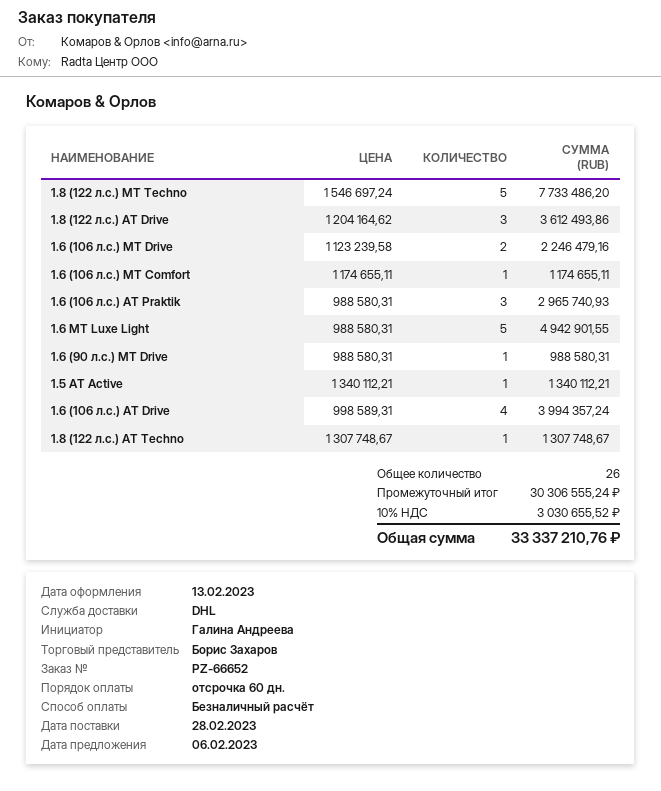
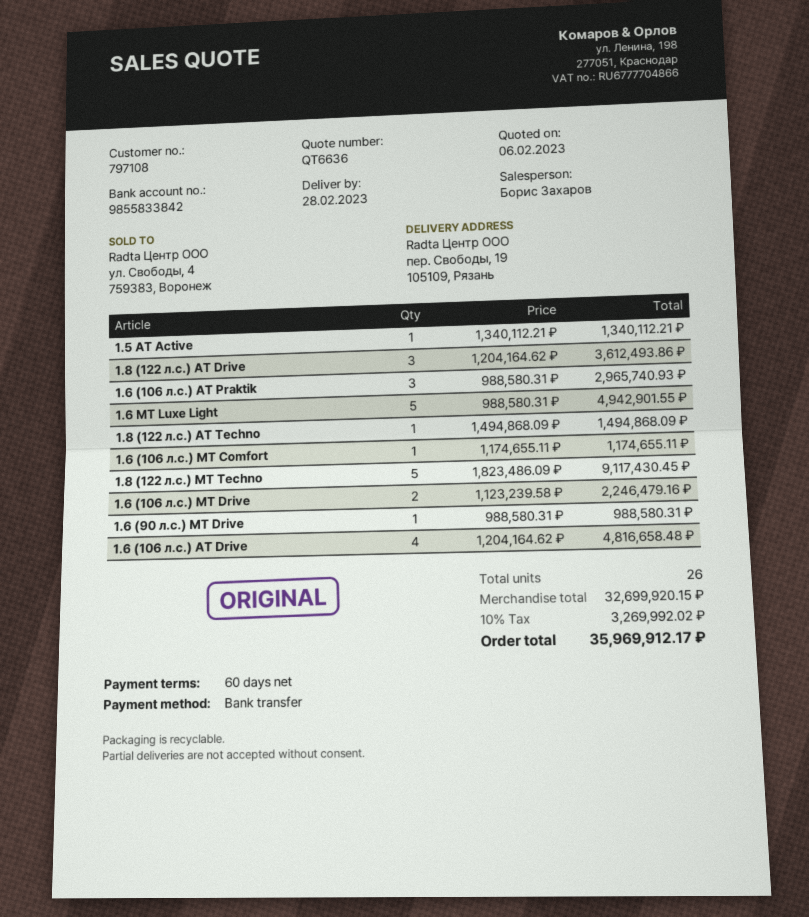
1.8 (122 л.с.) MT Techno: 5 x 1546697.24 = 7733486.20 -> 5 x 1823486.09 = 9117430.45
1.6 (106 л.с.) AT Drive: 4 x 998589.31 = 3994357.24 -> 4 x 1204164.62 = 4816658.48
1.8 (122 л.с.) AT Techno: 1 x 1307748.67 = 1307748.67 -> 1 x 1494868.09 = 1494868.09
subtotal: 30306555.24 -> 32699920.15
tax: 10% = 3030655.52 -> 10% = 3269992.02
total: 33337210.76 -> 35969912.17

